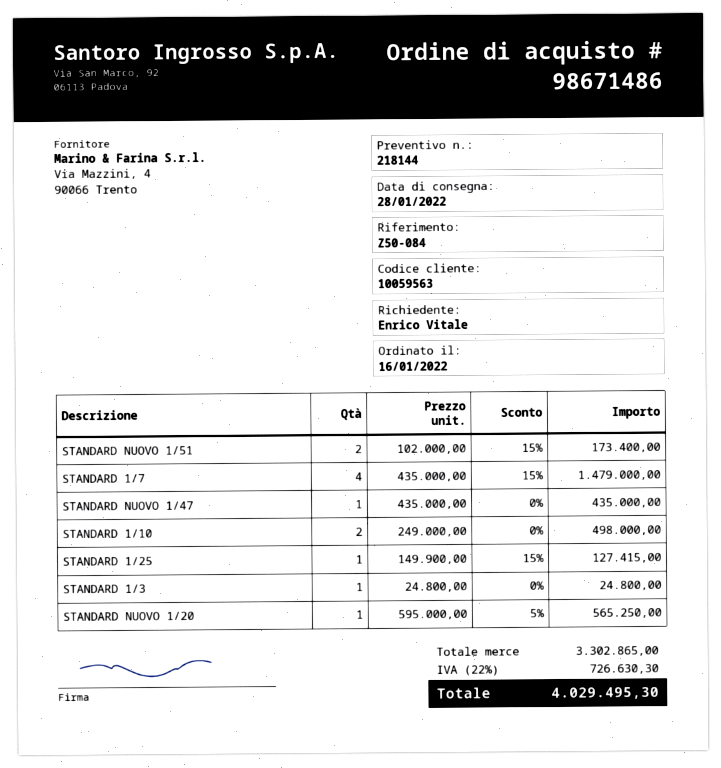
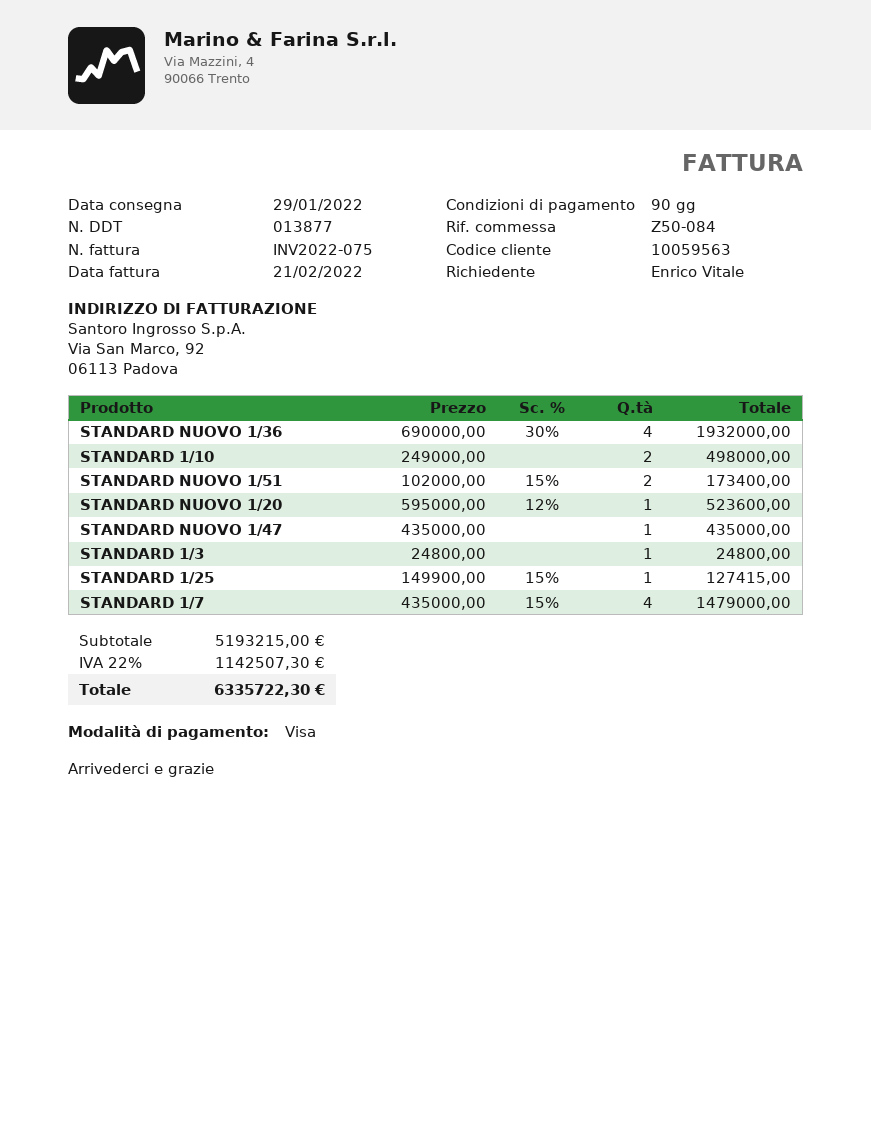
delivery date: 2022-01-28 -> 2022-01-29
STANDARD NUOVO 1/20: 1 x 595000.00 - 5% = 565250.00 -> 1 x 595000.00 - 12% = 523600.00
STANDARD NUOVO 1/36: none -> 4 x 690000.00 - 30% = 1932000.00
subtotal: 3302865.00 -> 5193215.00
tax: 22% = 726630.30 -> 22% = 1142507.30
total: 4029495.30 -> 6335722.30

